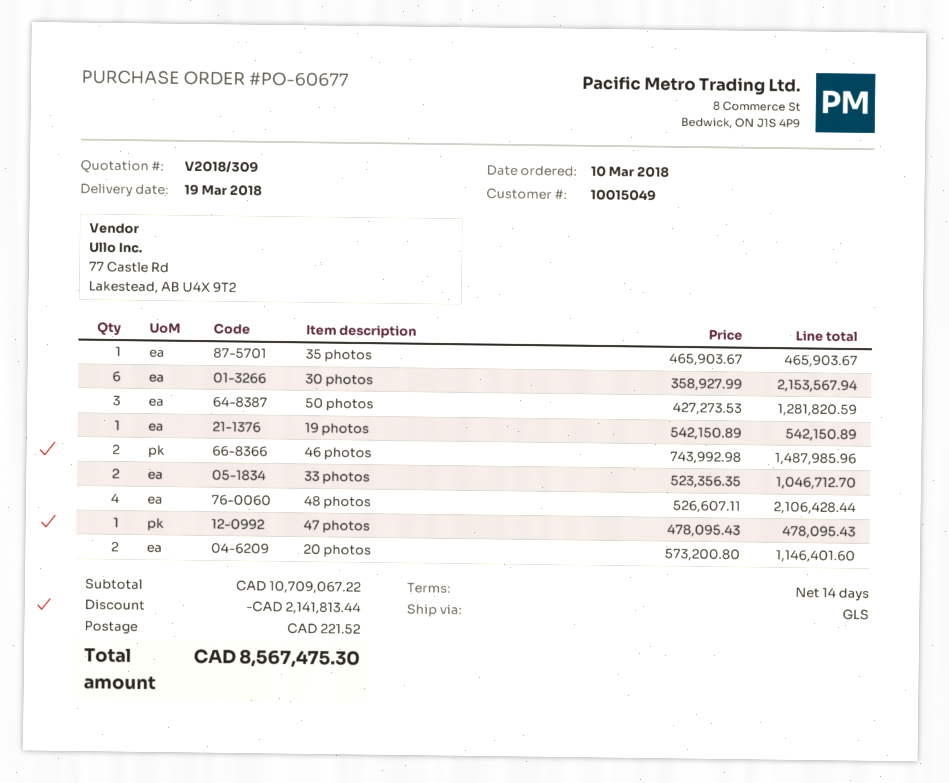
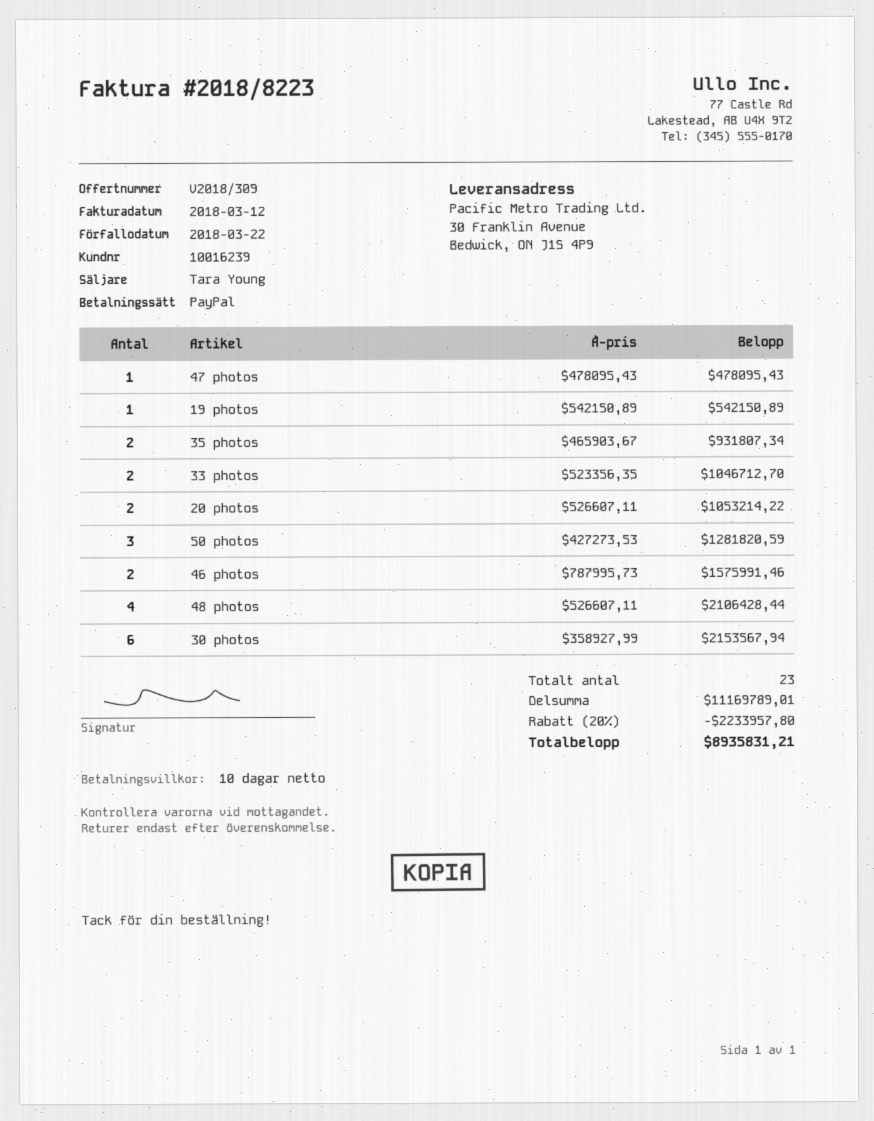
payment terms: 14 days -> 10 days
customer number: 10015049 -> 10016239
35 photos: 1 x 465903.67 = 465903.67 -> 2 x 465903.67 = 931807.34
46 photos: 2 x 743992.98 = 1487985.96 -> 2 x 787995.73 = 1575991.46
20 photos: 2 x 573200.80 = 1146401.60 -> 2 x 526607.11 = 1053214.22
subtotal: 10709067.22 -> 11169789.01
discount: 2141813.44 -> 2233957.80
shipping: 221.52 -> none
total: 8567475.30 -> 8935831.21

